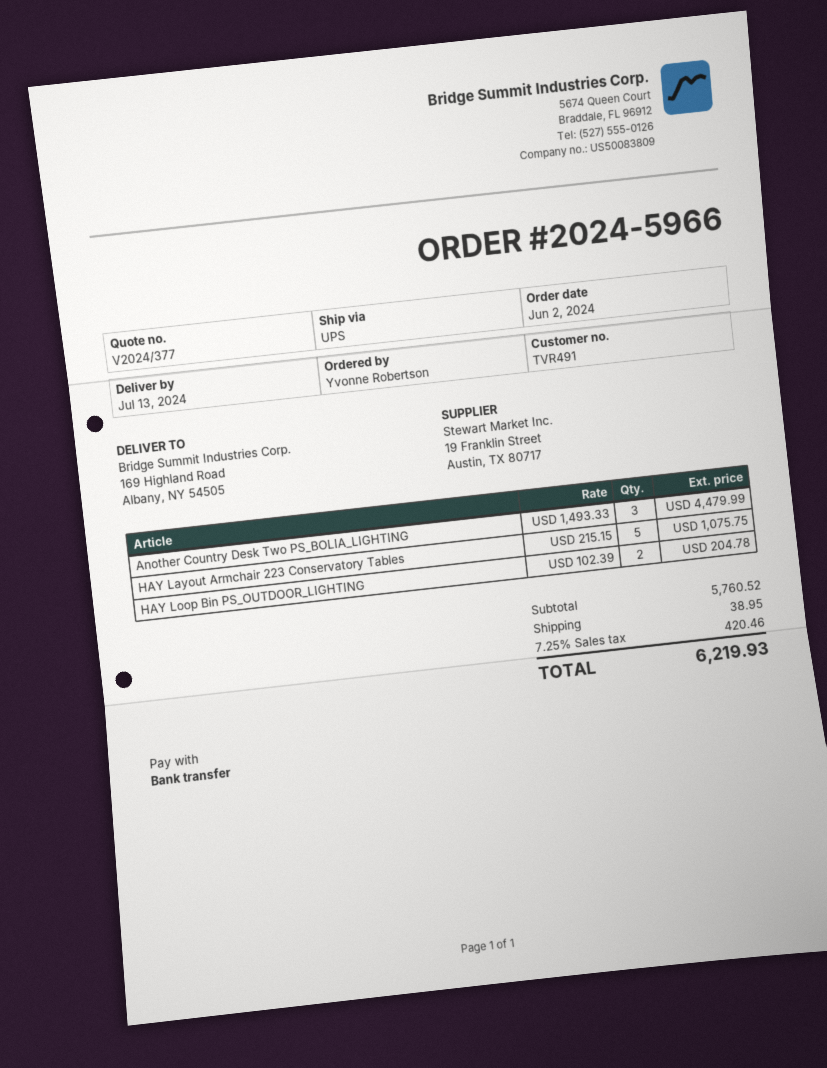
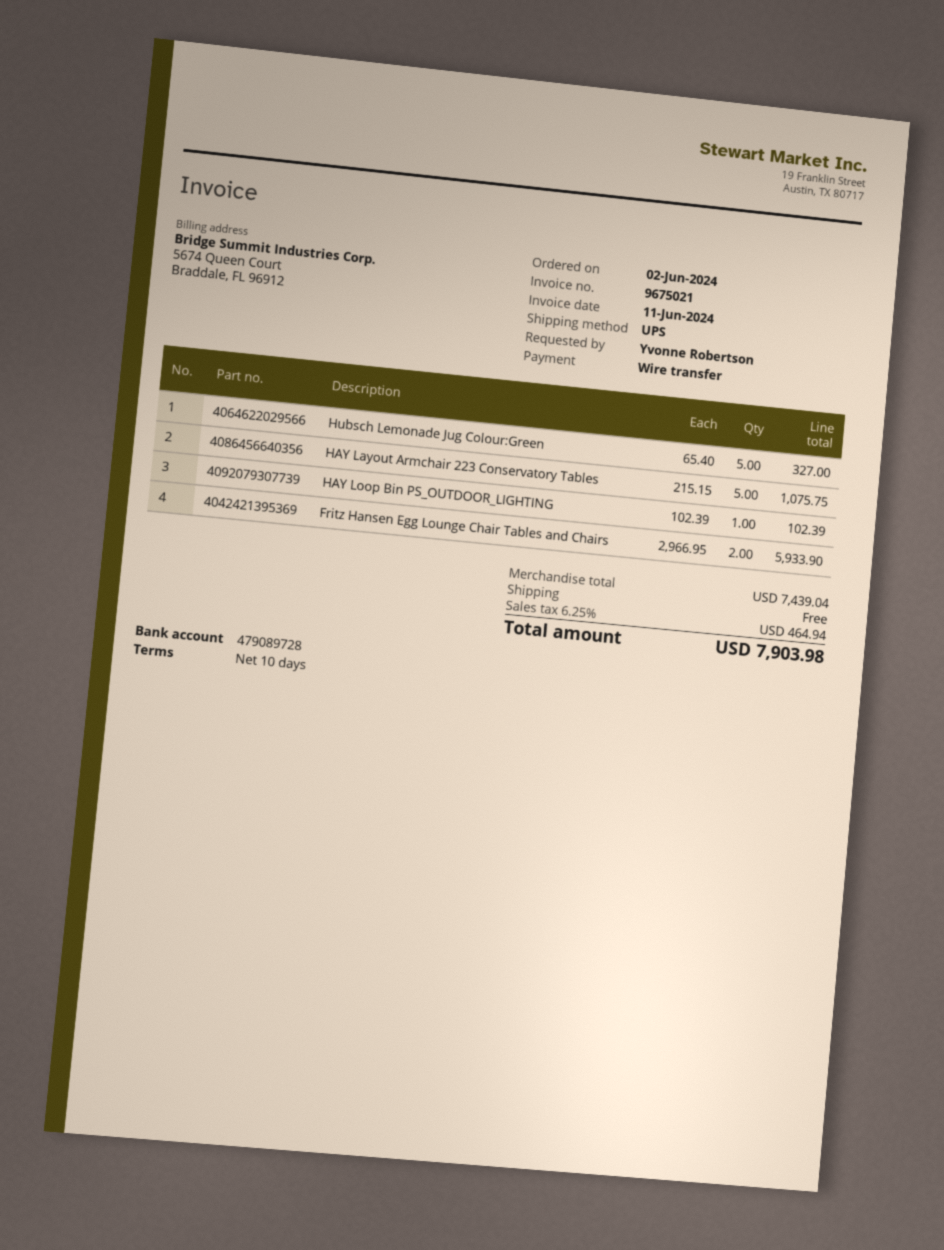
Another Country Desk Two PS_BOLIA_LIGHTING: 3 x 1493.33 = 4479.99 -> none
HAY Loop Bin PS_OUTDOOR_LIGHTING: 2 x 102.39 = 204.78 -> 1 x 102.39 = 102.39
Hubsch Lemonade Jug Colour:Green: none -> 5 x 65.40 = 327.00
Fritz Hansen Egg Lounge Chair Tables and Chairs: none -> 2 x 2966.95 = 5933.90
subtotal: 5760.52 -> 7439.04
shipping: 38.95 -> 0.00
tax: 7.25% = 420.46 -> 6.25% = 464.94
total: 6219.93 -> 7903.98

